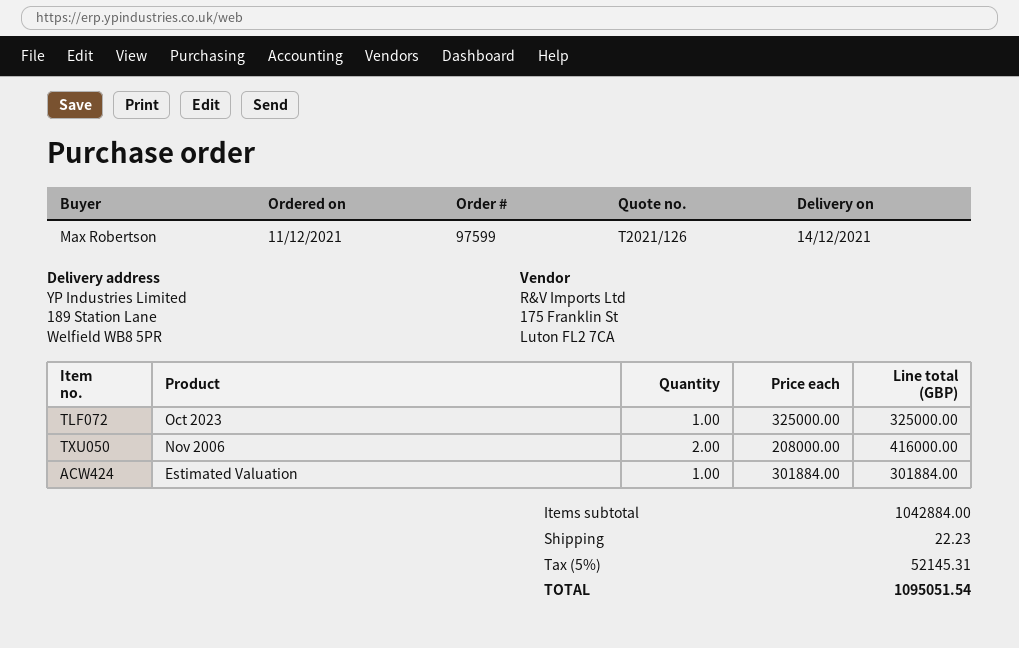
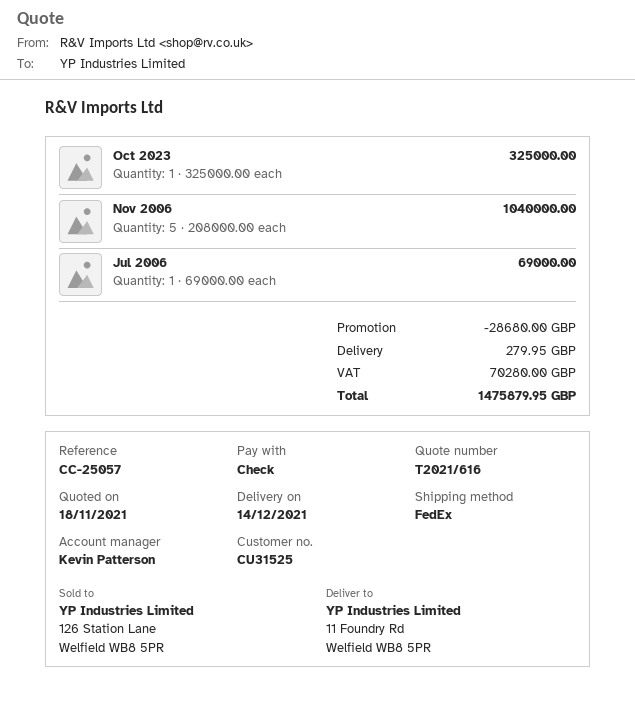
quote number: T2021/126 -> T2021/616
ship to: 189 Station Lane, Welfield WB8 5PR -> 11 Foundry Rd, Welfield WB8 5PR
Nov 2006: 2 x 208000.00 = 416000.00 -> 5 x 208000.00 = 1040000.00
Estimated Valuation: 1 x 301884.00 = 301884.00 -> none
Jul 2006: none -> 1 x 69000.00 = 69000.00
discount: none -> 28680.00
shipping: 22.23 -> 279.95
tax: 52145.31 -> 70280.00
total: 1095051.54 -> 1475879.95

